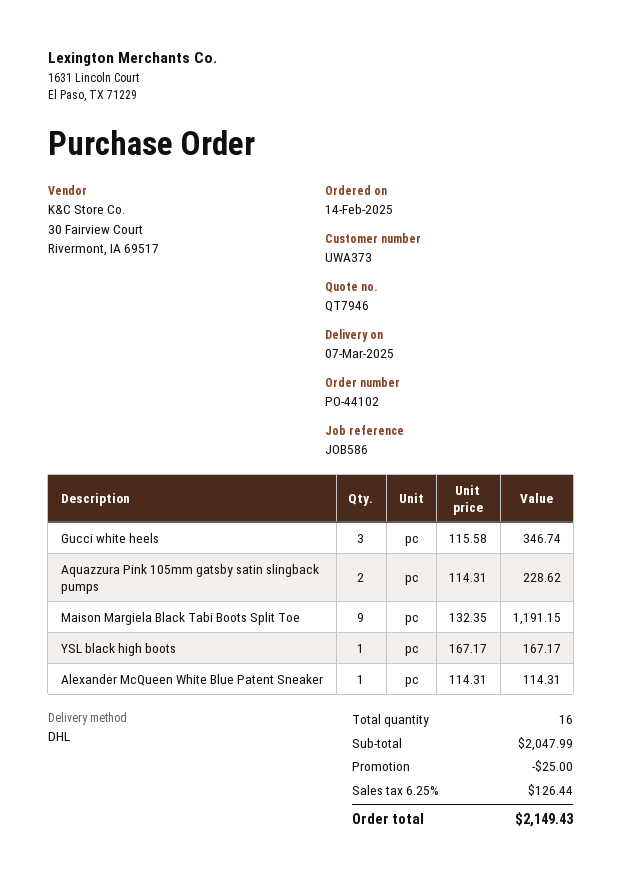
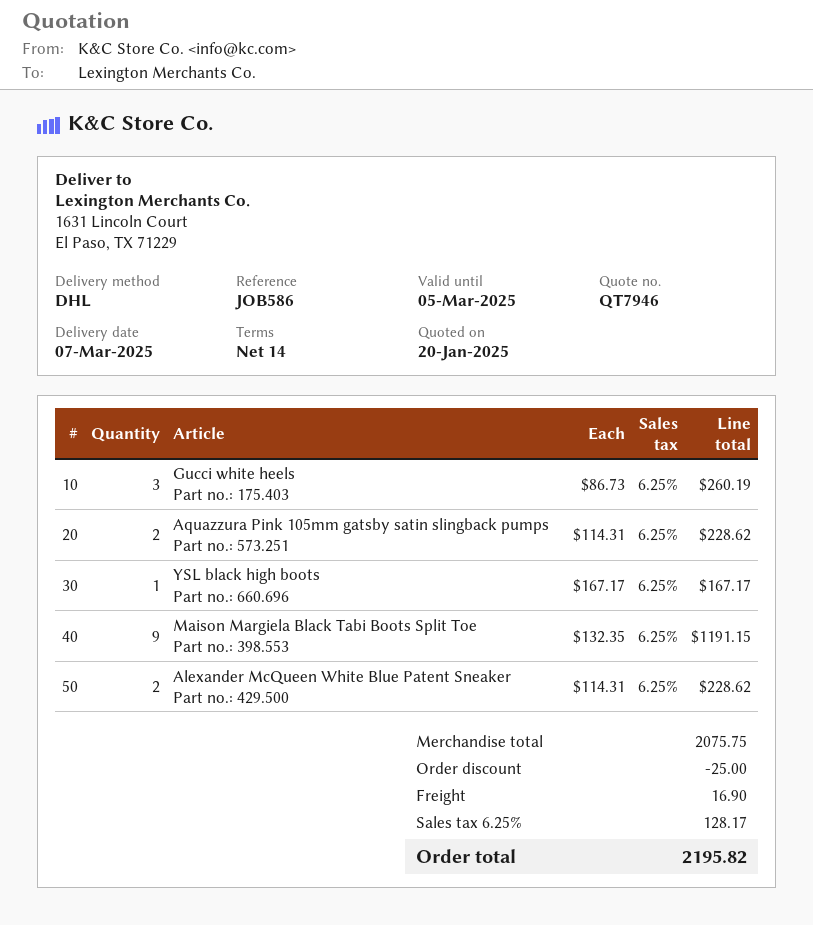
Gucci white heels: 3 x 115.58 = 346.74 -> 3 x 86.73 = 260.19
Alexander McQueen White Blue Patent Sneaker: 1 x 114.31 = 114.31 -> 2 x 114.31 = 228.62
subtotal: 2047.99 -> 2075.75
shipping: none -> 16.90
tax: 6.25% = 126.44 -> 6.25% = 128.17
total: 2149.43 -> 2195.82

